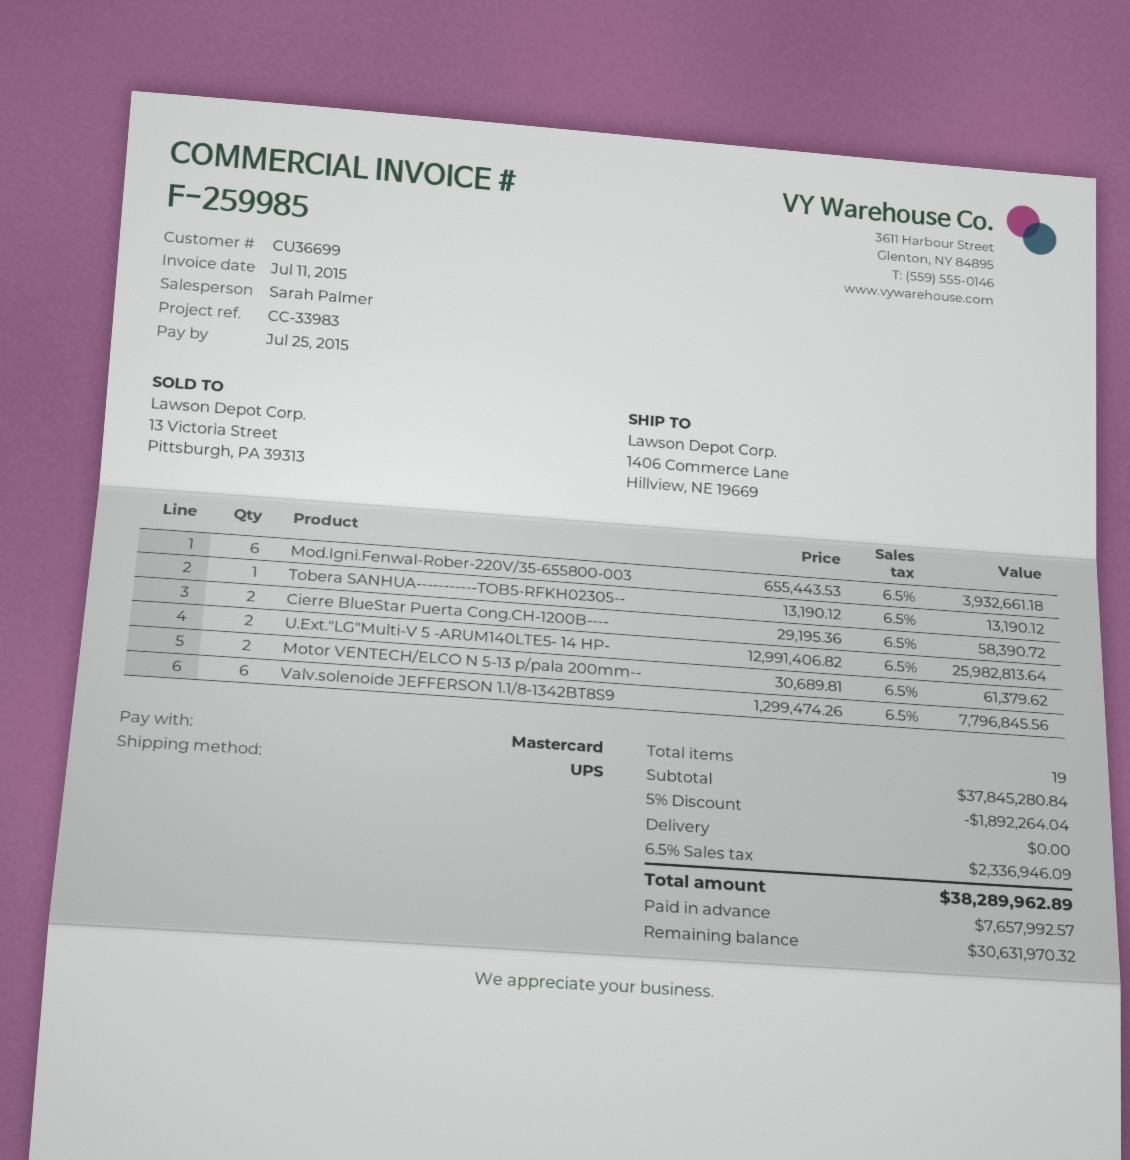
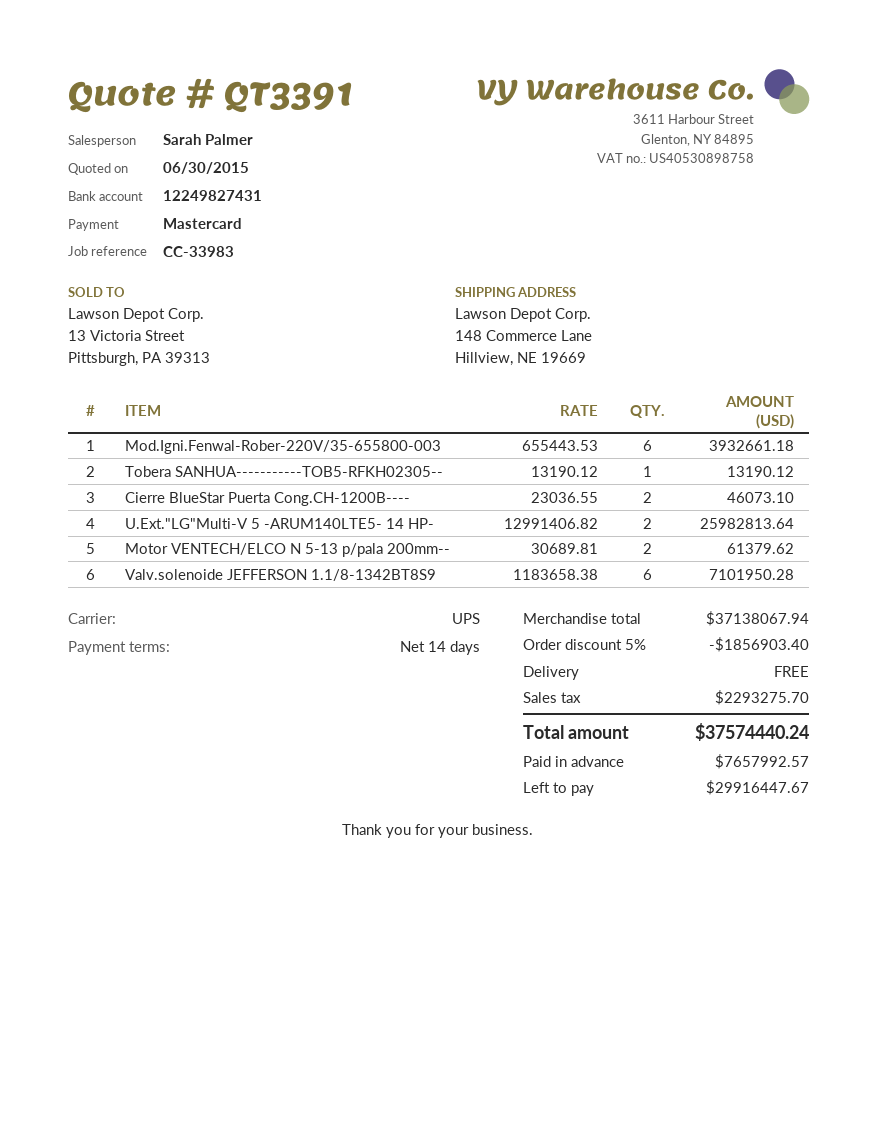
ship to: 1406 Commerce Lane, Hillview, NE 19669 -> 148 Commerce Lane, Hillview, NE 19669
Cierre BlueStar Puerta Cong.CH-1200B----: 2 x 29195.36 = 58390.72 -> 2 x 23036.55 = 46073.10
Valv.solenoide JEFFERSON 1.1/8-1342BT8S9: 6 x 1299474.26 = 7796845.56 -> 6 x 1183658.38 = 7101950.28
subtotal: 37845280.84 -> 37138067.94
discount: 5% = 1892264.04 -> 5% = 1856903.40
tax: 2336946.09 -> 2293275.70
total: 38289962.89 -> 37574440.24
balance: 30631970.32 -> 29916447.67

